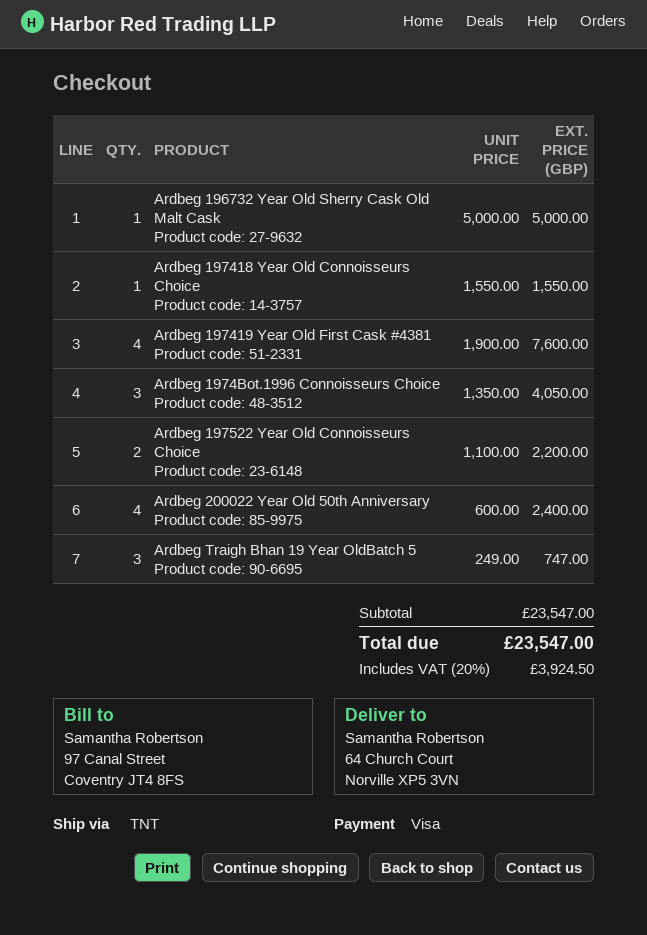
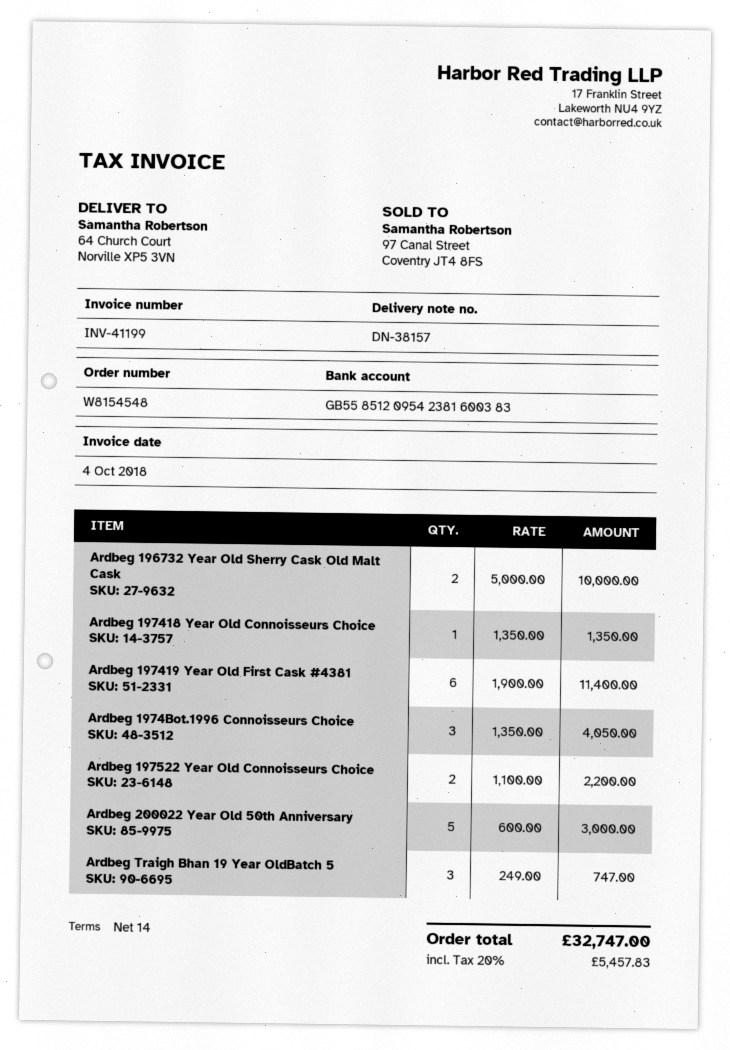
Ardbeg 196732 Year Old Sherry Cask Old Malt Cask: 1 x 5000.00 = 5000.00 -> 2 x 5000.00 = 10000.00
Ardbeg 197418 Year Old Connoisseurs Choice: 1 x 1550.00 = 1550.00 -> 1 x 1350.00 = 1350.00
Ardbeg 197419 Year Old First Cask #4381: 4 x 1900.00 = 7600.00 -> 6 x 1900.00 = 11400.00
Ardbeg 200022 Year Old 50th Anniversary: 4 x 600.00 = 2400.00 -> 5 x 600.00 = 3000.00
tax: 20% = 3924.50 -> 20% = 5457.83
total: 23547.00 -> 32747.00

